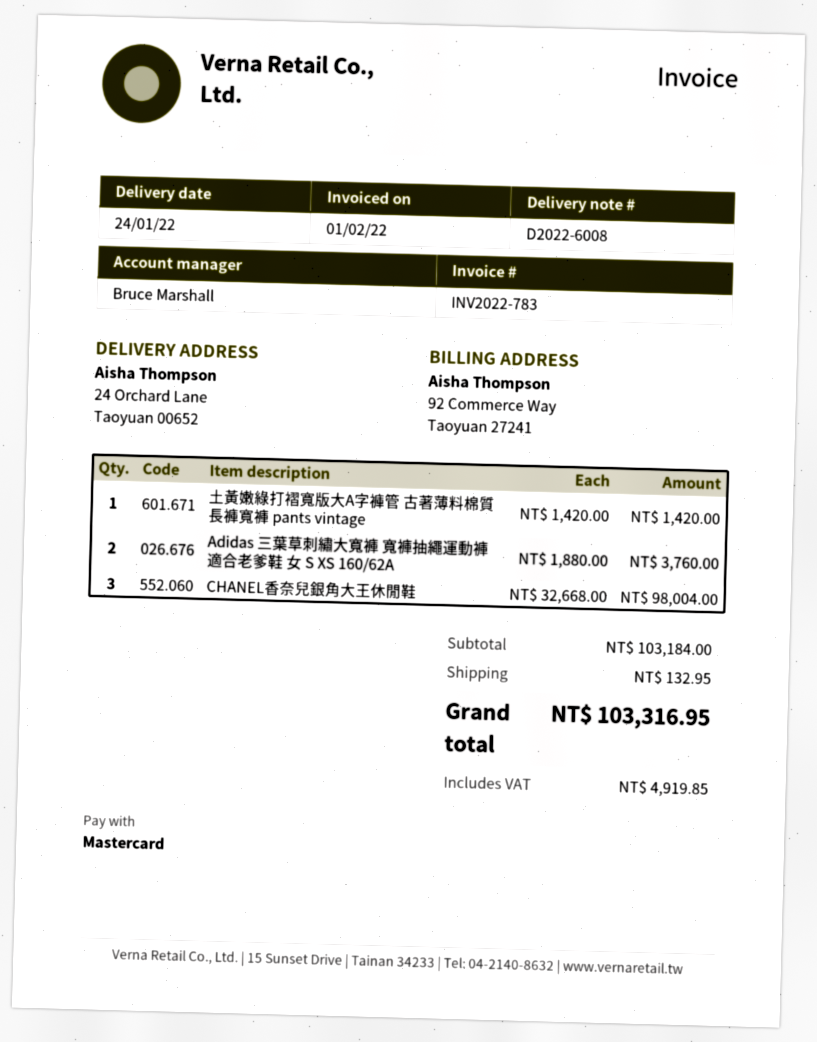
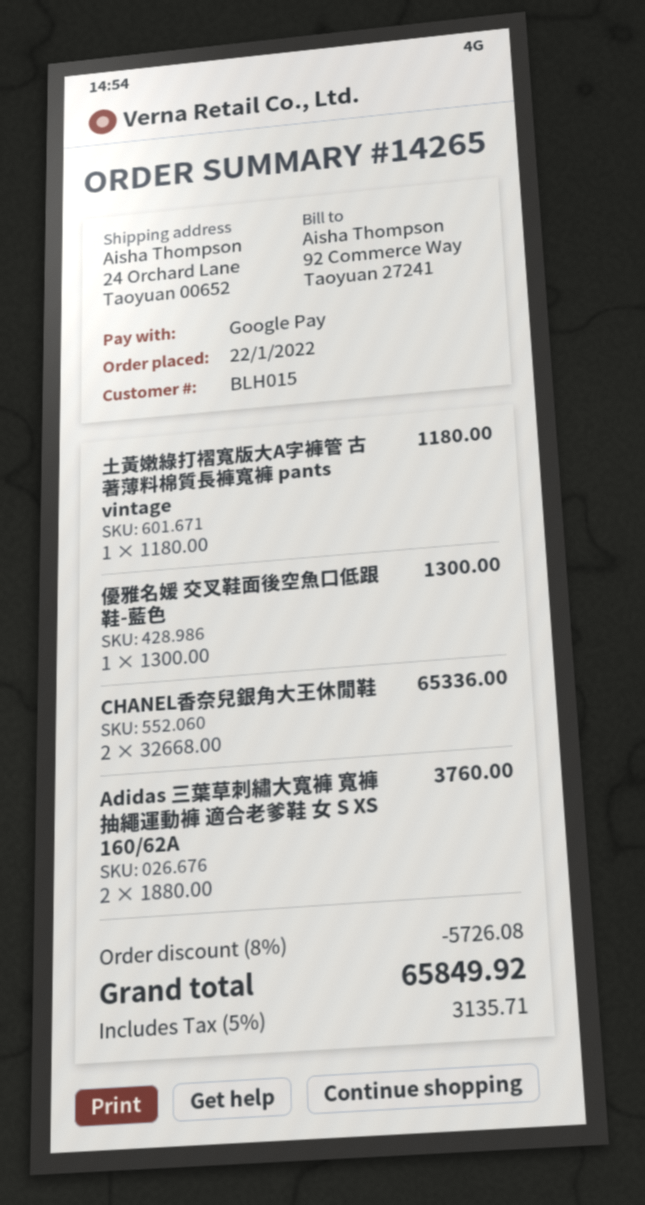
payment method: Mastercard -> Google Pay
土黃嫩綠打褶寬版大A字褲管 古著薄料棉質長褲寬褲 pants vintage: 1 x 1420.00 = 1420.00 -> 1 x 1180.00 = 1180.00
CHANEL香奈兒銀角大王休閒鞋: 3 x 32668.00 = 98004.00 -> 2 x 32668.00 = 65336.00
優雅名媛 交叉鞋面後空魚口低跟鞋-藍色: none -> 1 x 1300.00 = 1300.00
discount: none -> 8% = 5726.08
shipping: 132.95 -> none
tax: 4919.85 -> 3135.71
total: 103316.95 -> 65849.92

